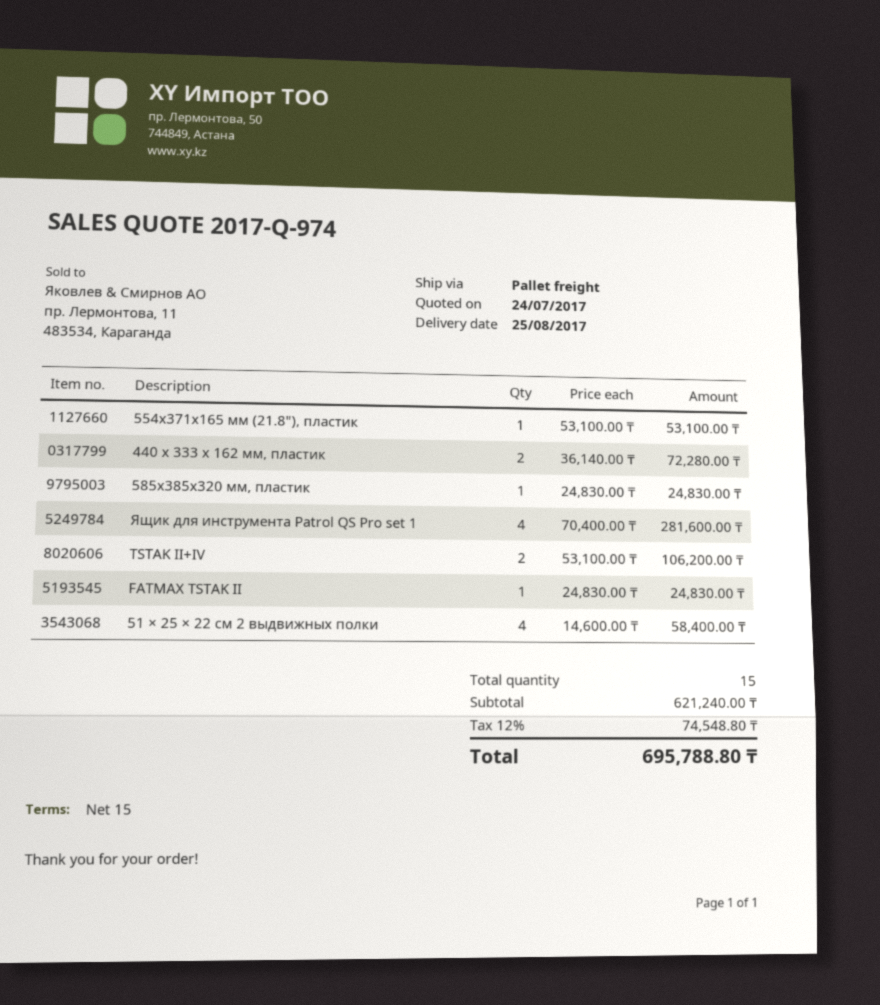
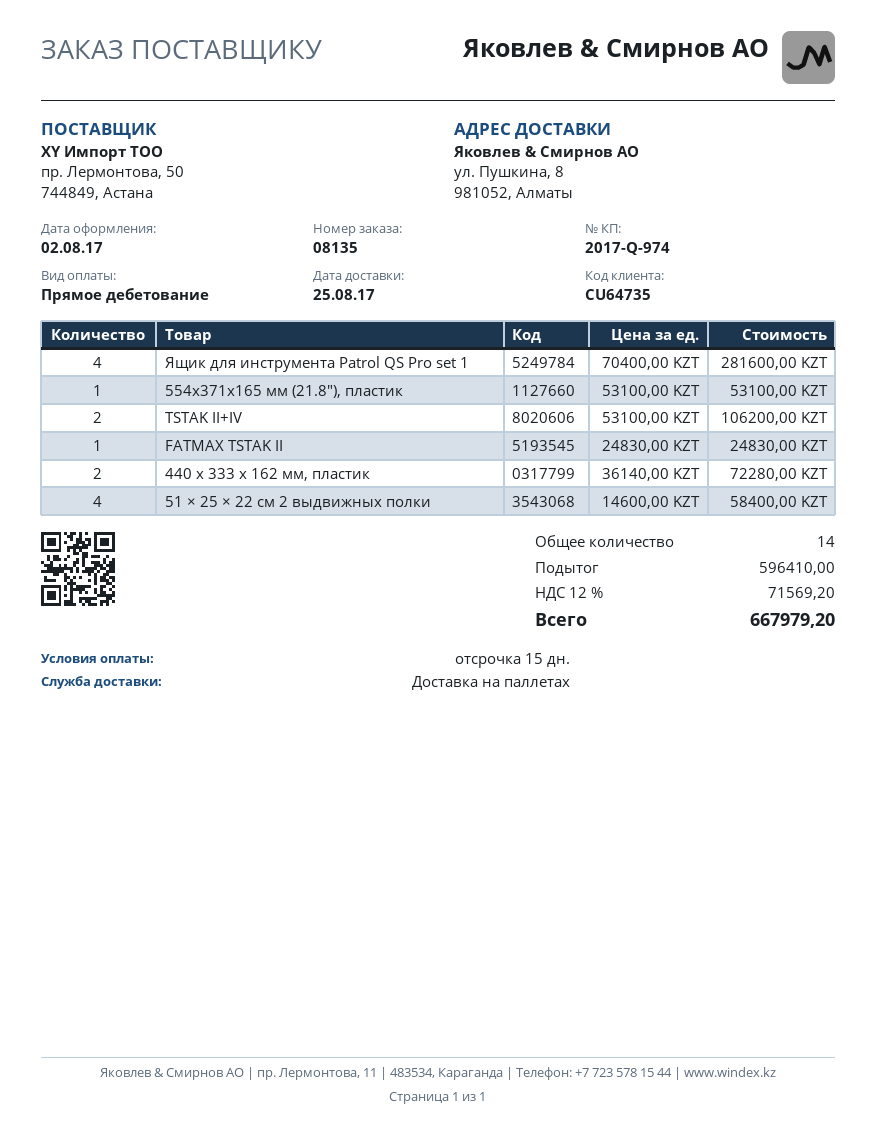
585x385x320 мм, пластик: 1 x 24830.00 = 24830.00 -> none
total quantity: 15 -> 14
subtotal: 621240.00 -> 596410.00
tax: 12% = 74548.80 -> 12% = 71569.20
total: 695788.80 -> 667979.20

